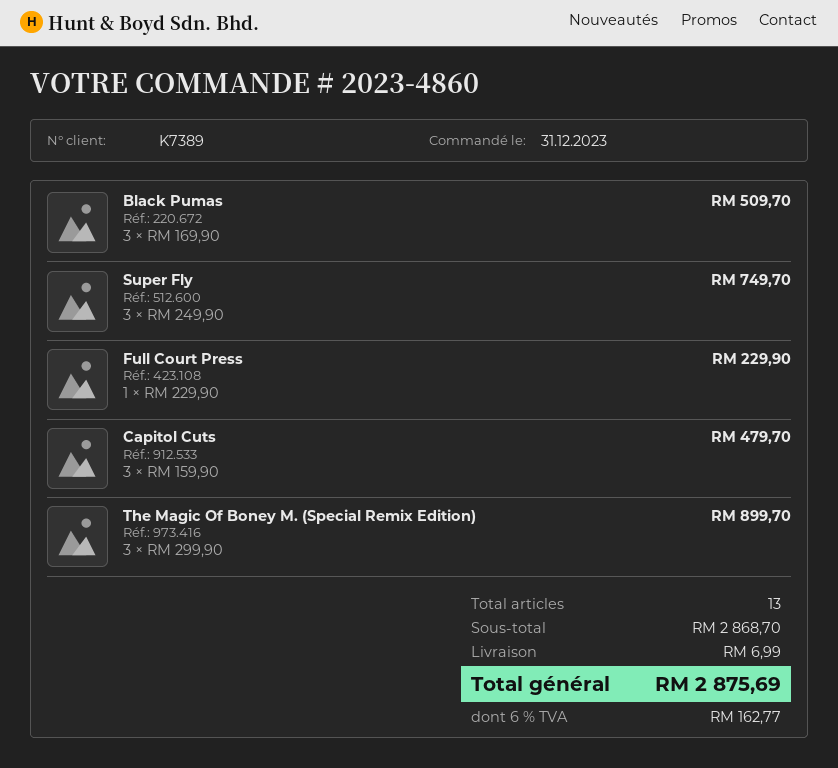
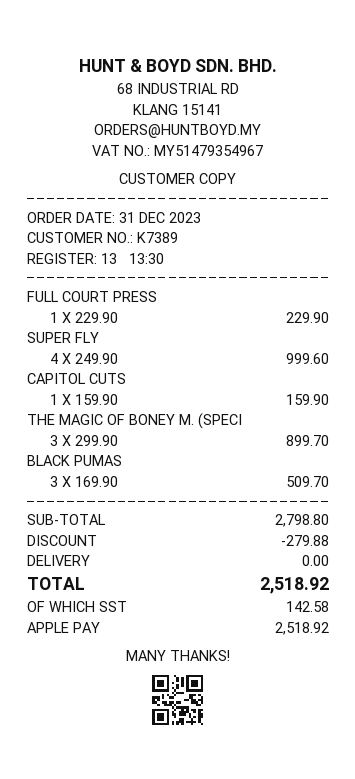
Super Fly: 3 x 249.90 = 749.70 -> 4 x 249.90 = 999.60
Capitol Cuts: 3 x 159.90 = 479.70 -> 1 x 159.90 = 159.90
subtotal: 2868.70 -> 2798.80
discount: none -> 279.88
shipping: 6.99 -> 0.00
tax: 162.77 -> 142.58
total: 2875.69 -> 2518.92

